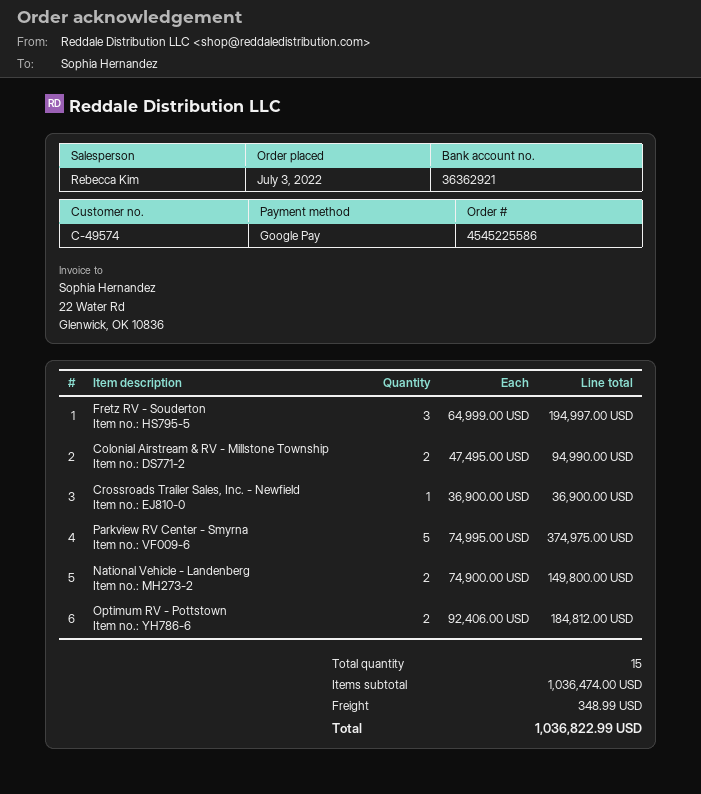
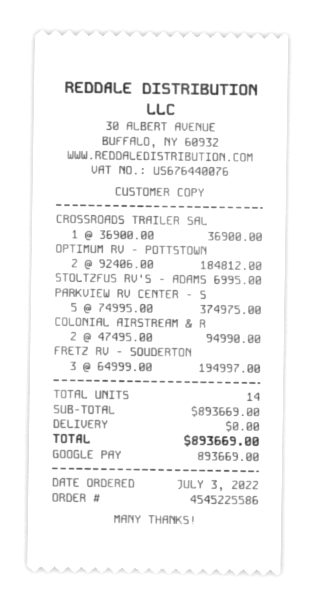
National Vehicle - Landenberg: 2 x 74900.00 = 149800.00 -> none
STOLTZFUS RV'S - ADAMS: none -> 1 x 6995.00 = 6995.00
total quantity: 15 -> 14
subtotal: 1036474.00 -> 893669.00
shipping: 348.99 -> 0.00
total: 1036822.99 -> 893669.00

